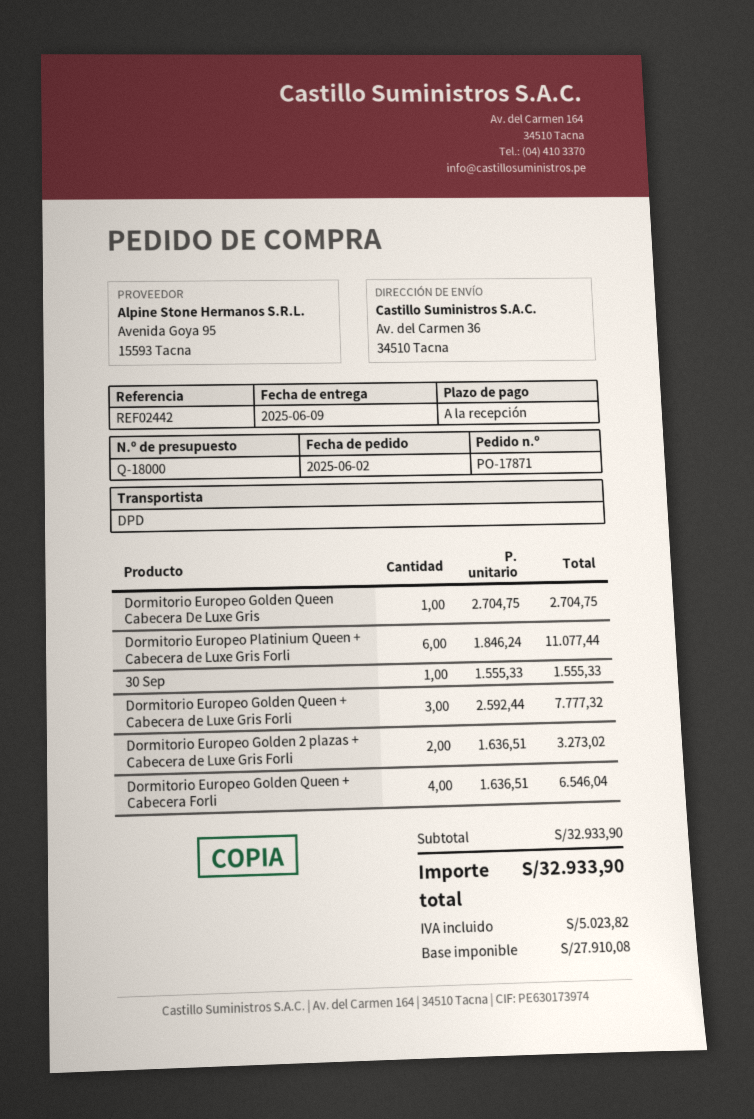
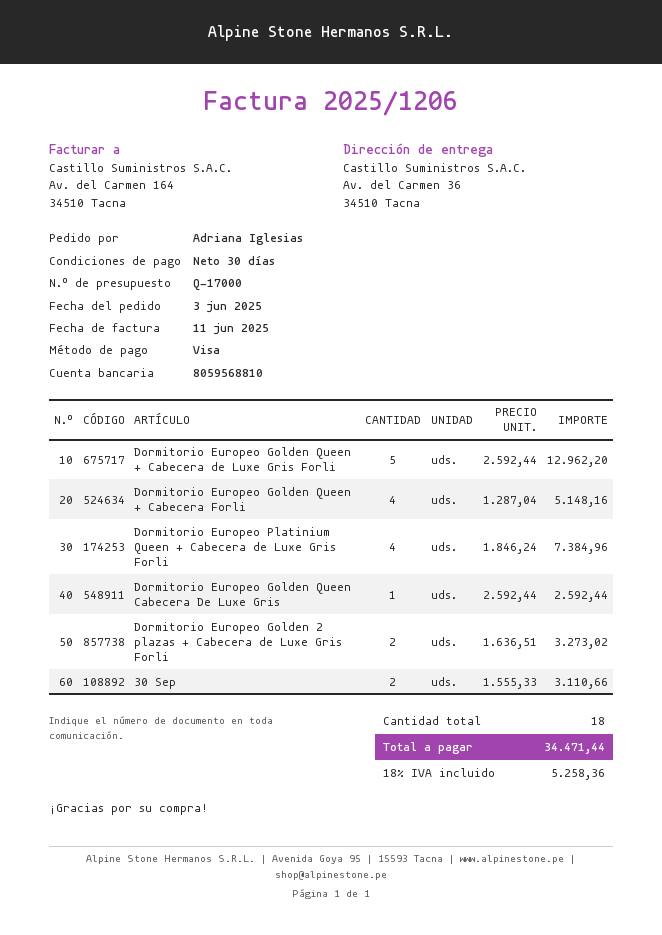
quote number: Q-18000 -> Q-17000
order date: 2025-06-02 -> 2025-06-03
payment terms: on receipt -> 30 days
Dormitorio Europeo Golden Queen Cabecera De Luxe Gris: 1 x 2704.75 = 2704.75 -> 1 x 2592.44 = 2592.44
Dormitorio Europeo Platinium Queen + Cabecera de Luxe Gris Forli: 6 x 1846.24 = 11077.44 -> 4 x 1846.24 = 7384.96
30 Sep: 1 x 1555.33 = 1555.33 -> 2 x 1555.33 = 3110.66
Dormitorio Europeo Golden Queen + Cabecera de Luxe Gris Forli: 3 x 2592.44 = 7777.32 -> 5 x 2592.44 = 12962.20
Dormitorio Europeo Golden Queen + Cabecera Forli: 4 x 1636.51 = 6546.04 -> 4 x 1287.04 = 5148.16
tax: 5023.82 -> 5258.36
total: 32933.90 -> 34471.44

